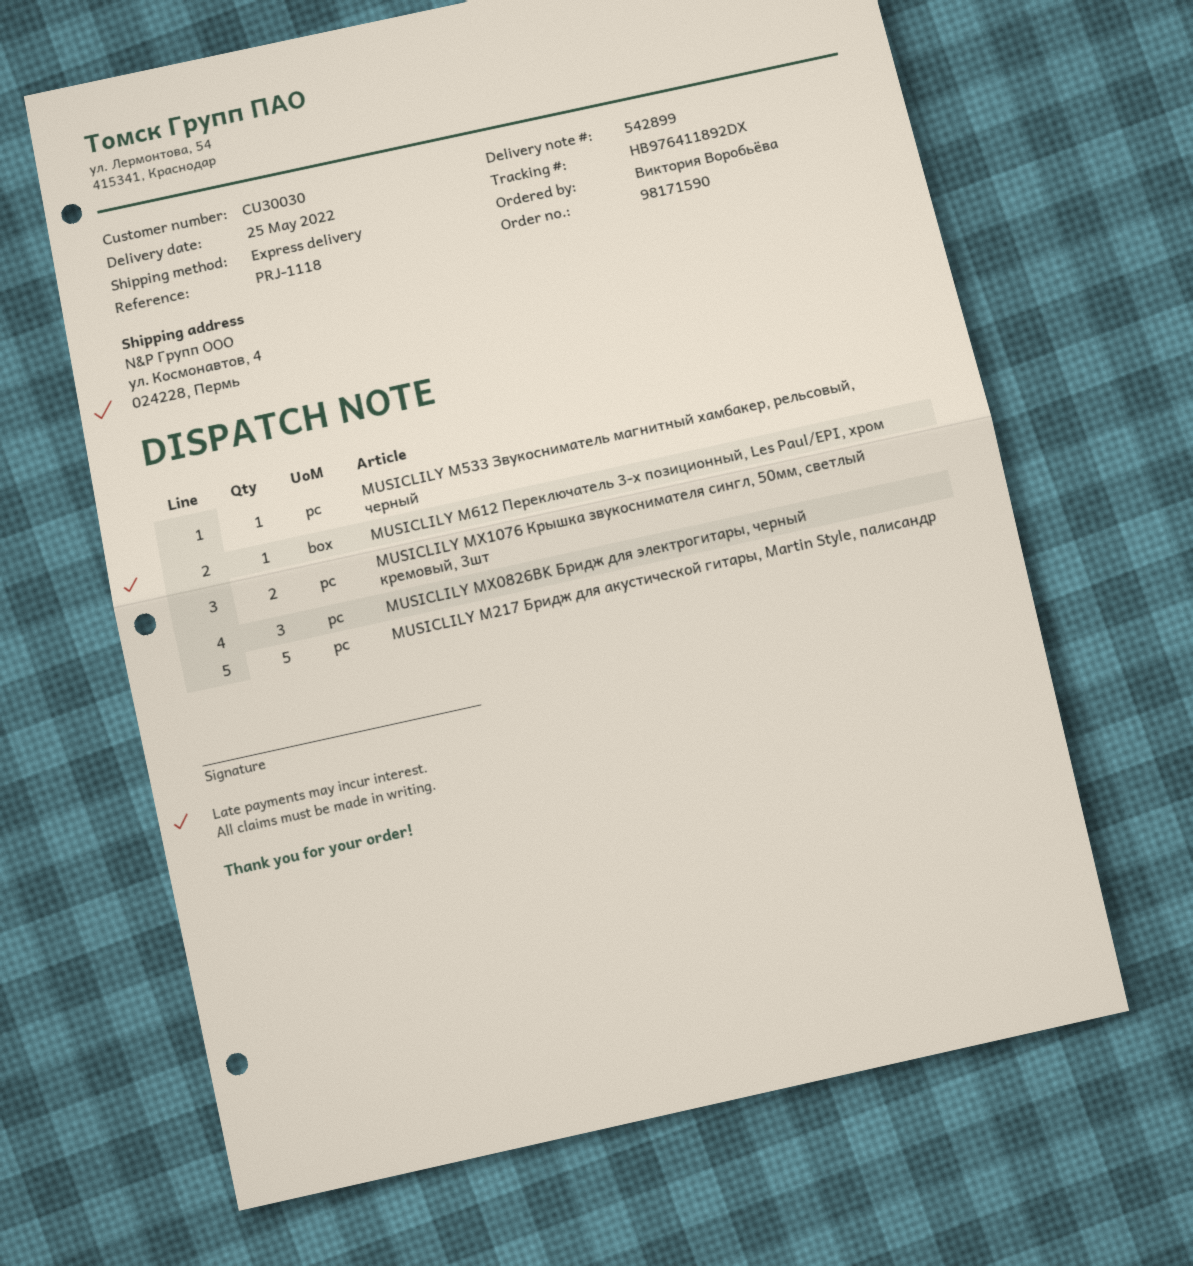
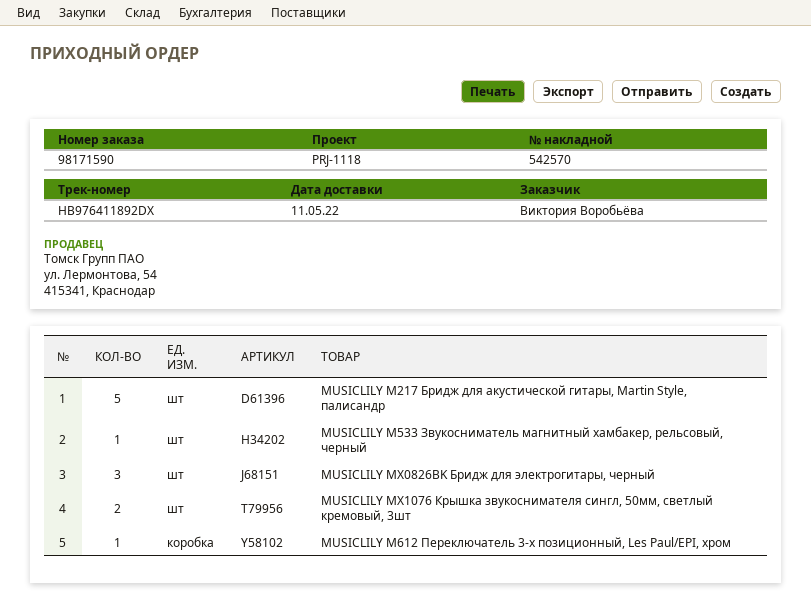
delivery note number: 542899 -> 542570
delivery date: 2022-05-25 -> 2022-05-11

